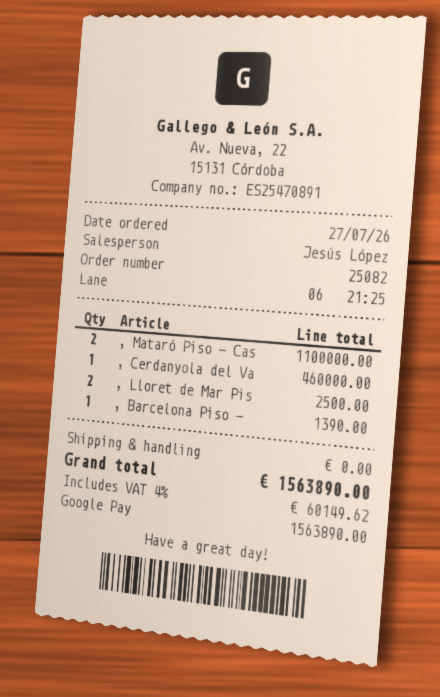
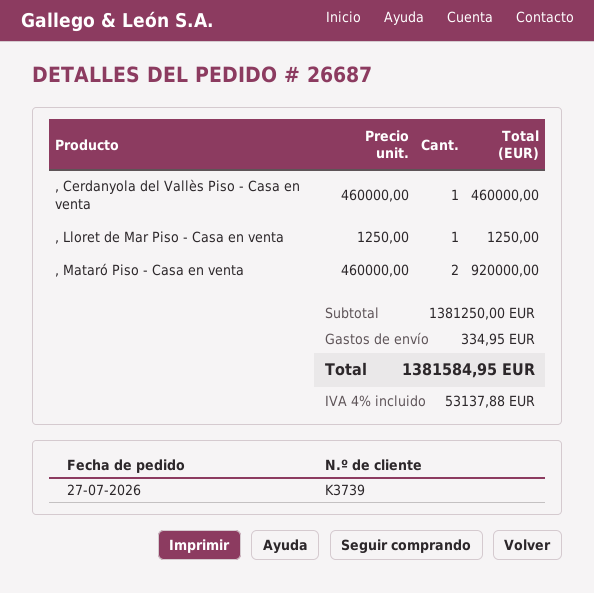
order number: 25082 -> 26687
, Mataró Piso - Cas: 2 for 1100000.00 -> 2 for 920000.00
, Lloret de Mar Pis: 2 for 2500.00 -> 1 for 1250.00
, Barcelona Piso -: 1 for 1390.00 -> none
shipping: 0.00 -> 334.95
tax: 4% = 60149.62 -> 4% = 53137.88
total: 1563890.00 -> 1381584.95

